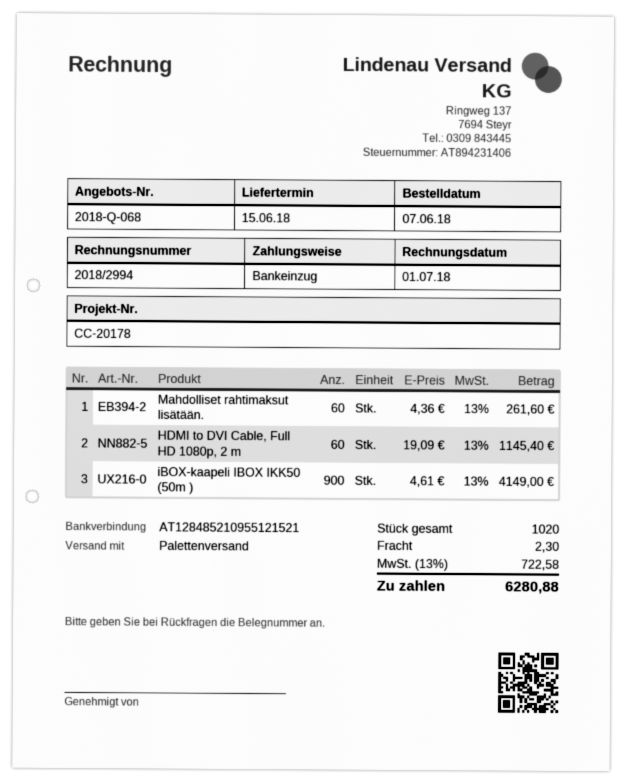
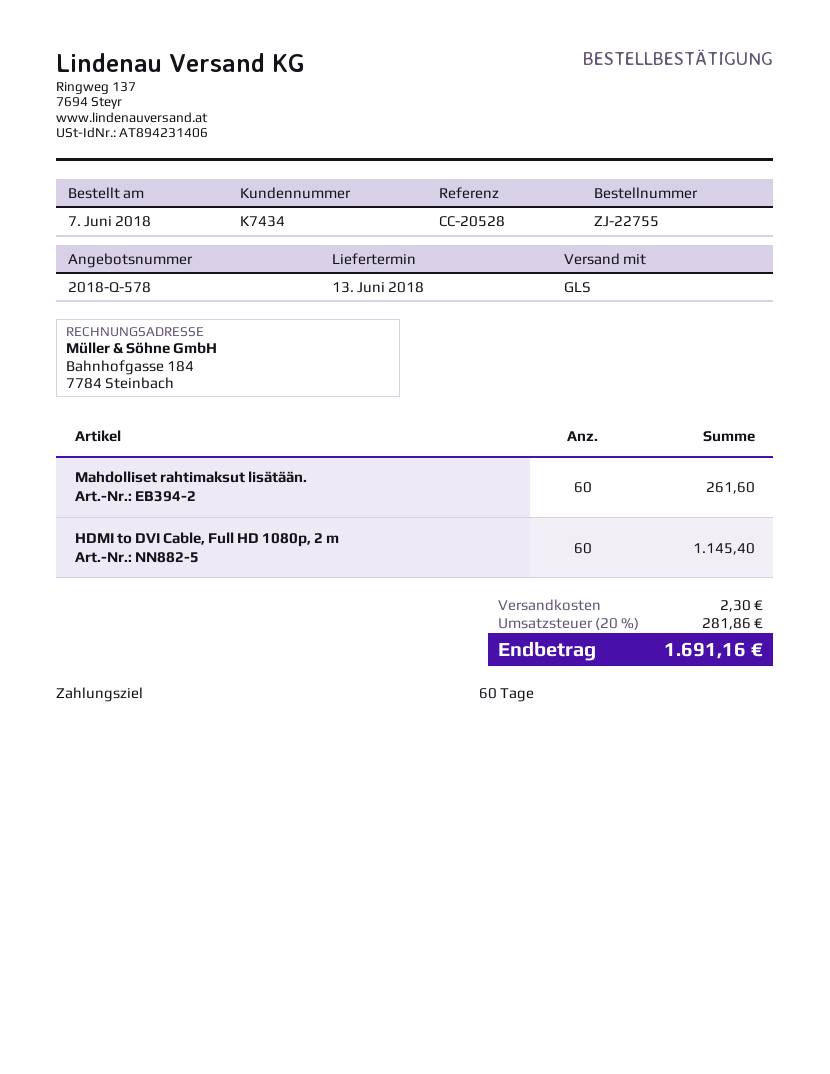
quote number: 2018-Q-068 -> 2018-Q-578
delivery date: 2018-06-15 -> 2018-06-13
reference: CC-20178 -> CC-20528
shipping method: pallet freight -> GLS
iBOX-kaapeli IBOX IKK50 (50m ): 900 for 4149.00 -> none
tax: 13% = 722.58 -> 20% = 281.86
total: 6280.88 -> 1691.16

